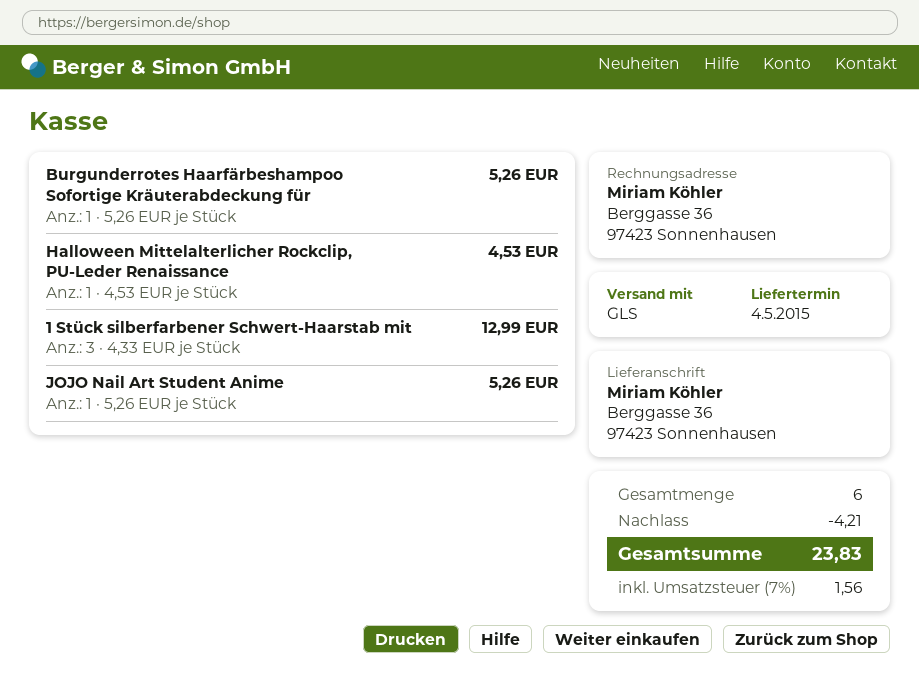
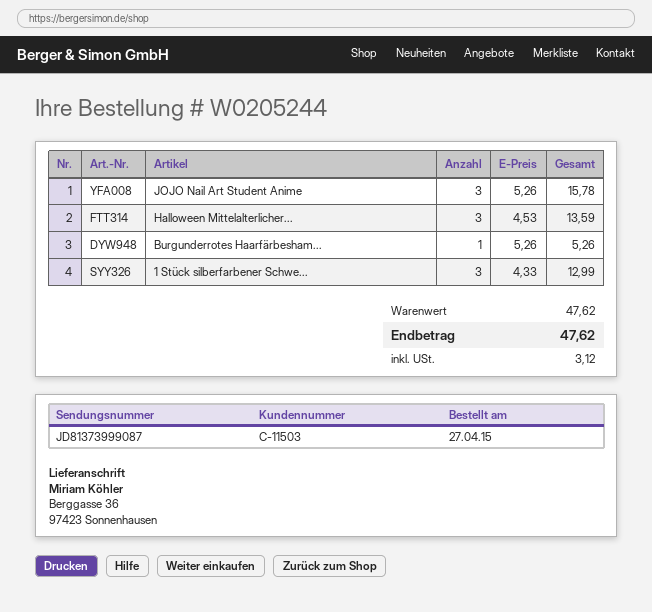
Halloween Mittelalterlicher Rockclip, PU-Leder Renaissance: 1 x 4.53 = 4.53 -> 3 x 4.53 = 13.59
JOJO Nail Art Student Anime: 1 x 5.26 = 5.26 -> 3 x 5.26 = 15.78
discount: 4.21 -> none
tax: 1.56 -> 3.12
total: 23.83 -> 47.62

